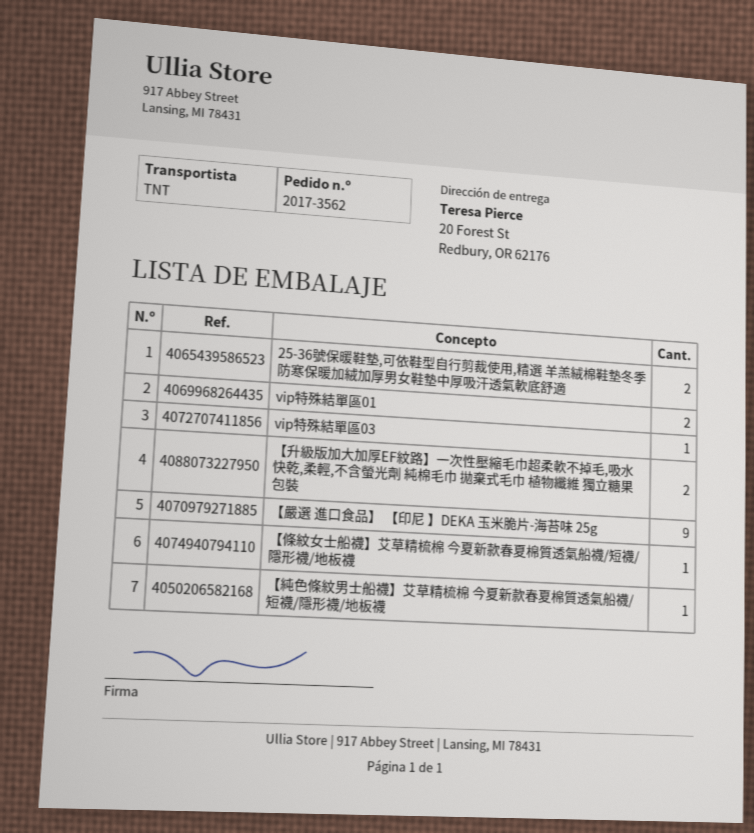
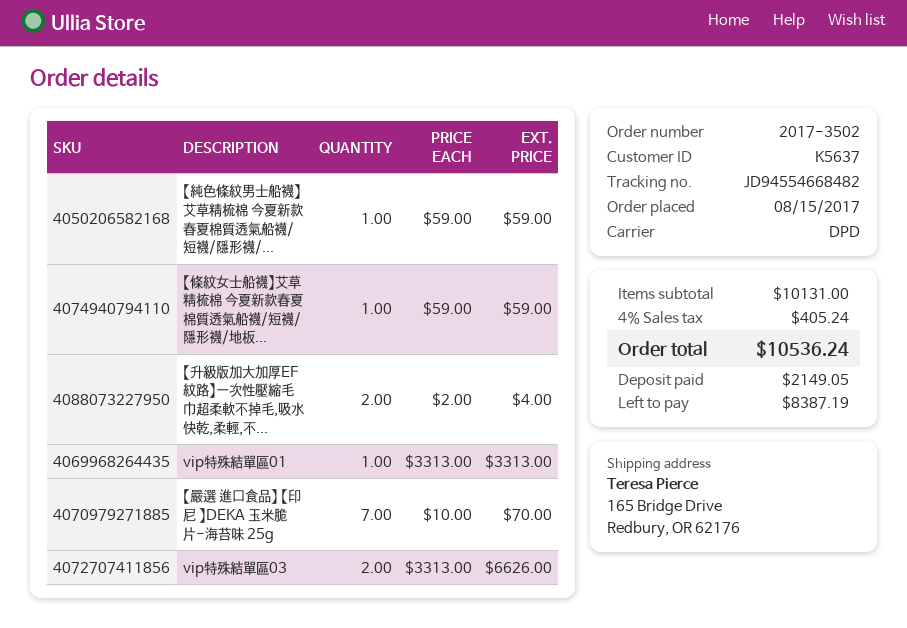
order number: 2017-3562 -> 2017-3502
shipping method: TNT -> DPD
ship to: 20 Forest St, Redbury, OR 62176 -> 165 Bridge Drive, Redbury, OR 62176
25-36號保暖鞋墊,可依鞋型自行剪裁使用,精選 羊羔絨棉鞋墊冬季防寒保暖加絨加厚男女鞋墊中厚吸汗透氣軟底舒適: 2 -> none
vip特殊結單區01: 2 -> 1
vip特殊結單區03: 1 -> 2
【嚴選 進口食品】 【印尼 】DEKA 玉米脆片-海苔味 25g: 9 -> 7

